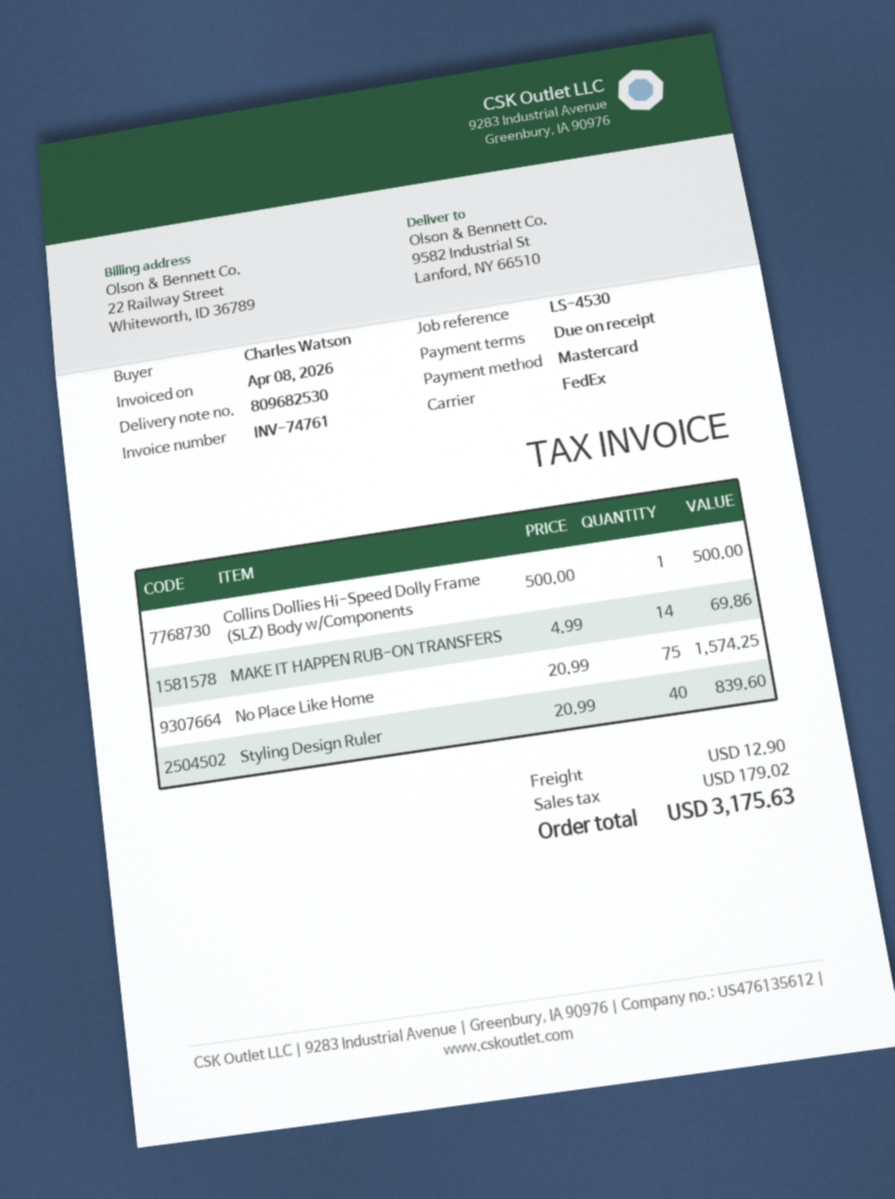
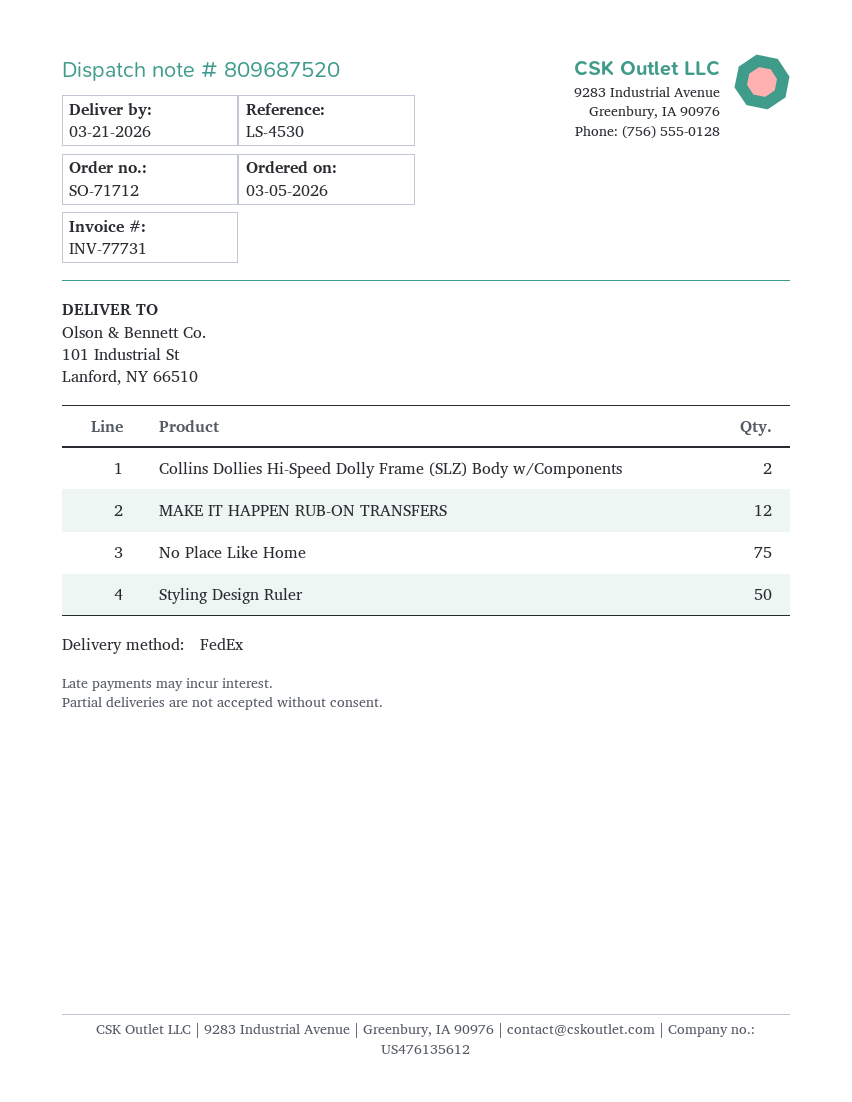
delivery note number: 809682530 -> 809687520
invoice number: INV-74761 -> INV-77731
ship to: 9582 Industrial St, Lanford, NY 66510 -> 101 Industrial St, Lanford, NY 66510
Collins Dollies Hi-Speed Dolly Frame (SLZ) Body w/Components: 1 -> 2
MAKE IT HAPPEN RUB-ON TRANSFERS: 14 -> 12
Styling Design Ruler: 40 -> 50

